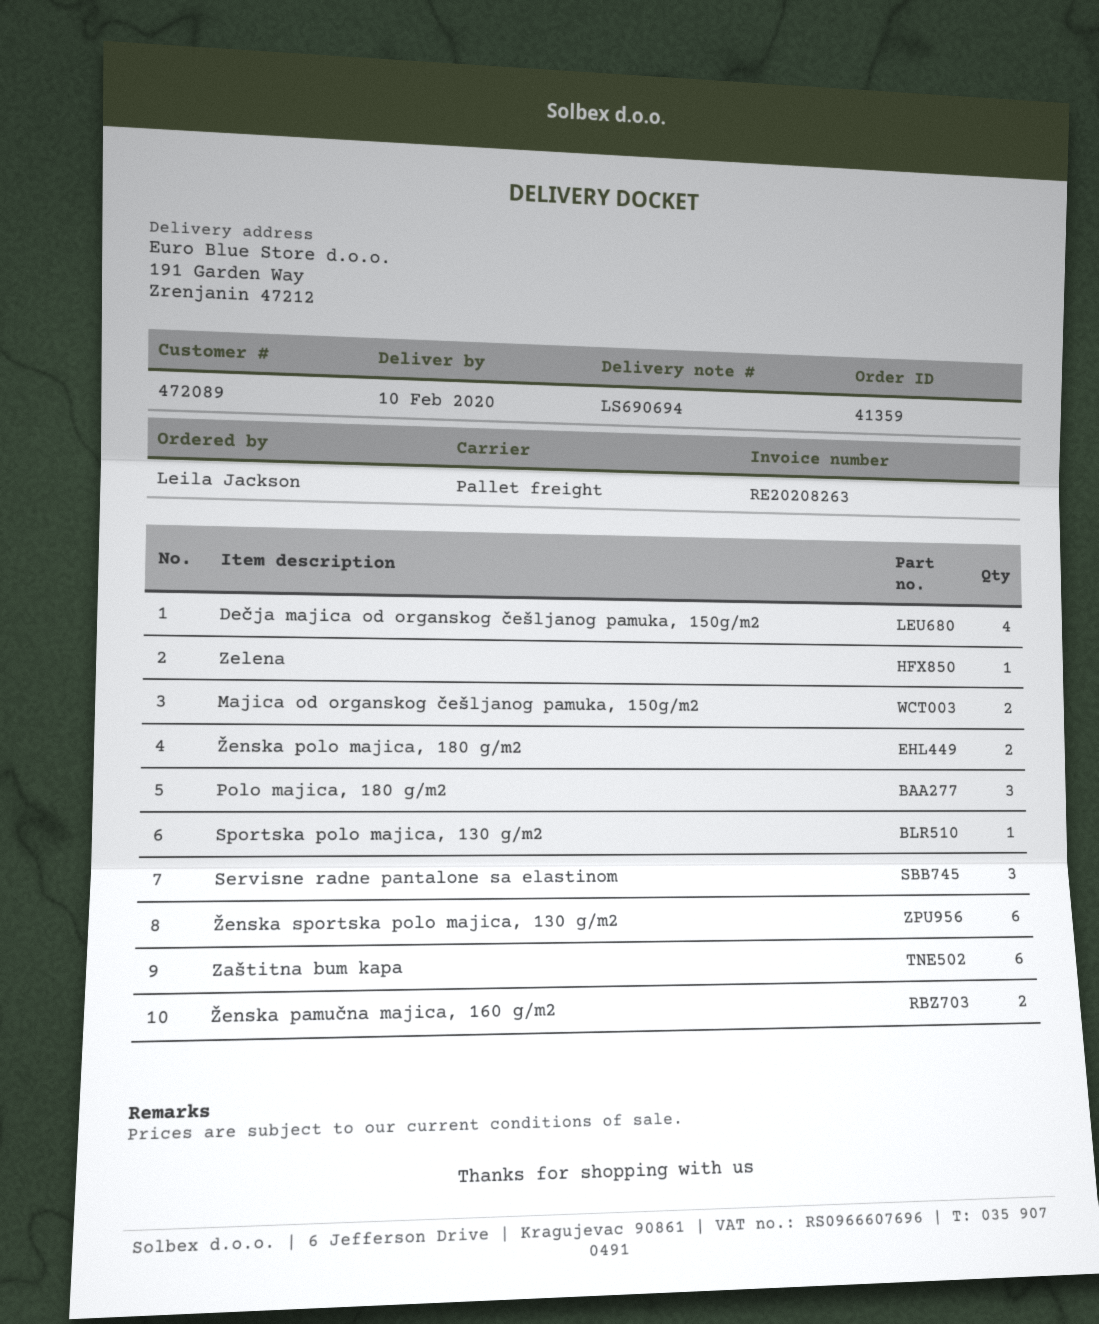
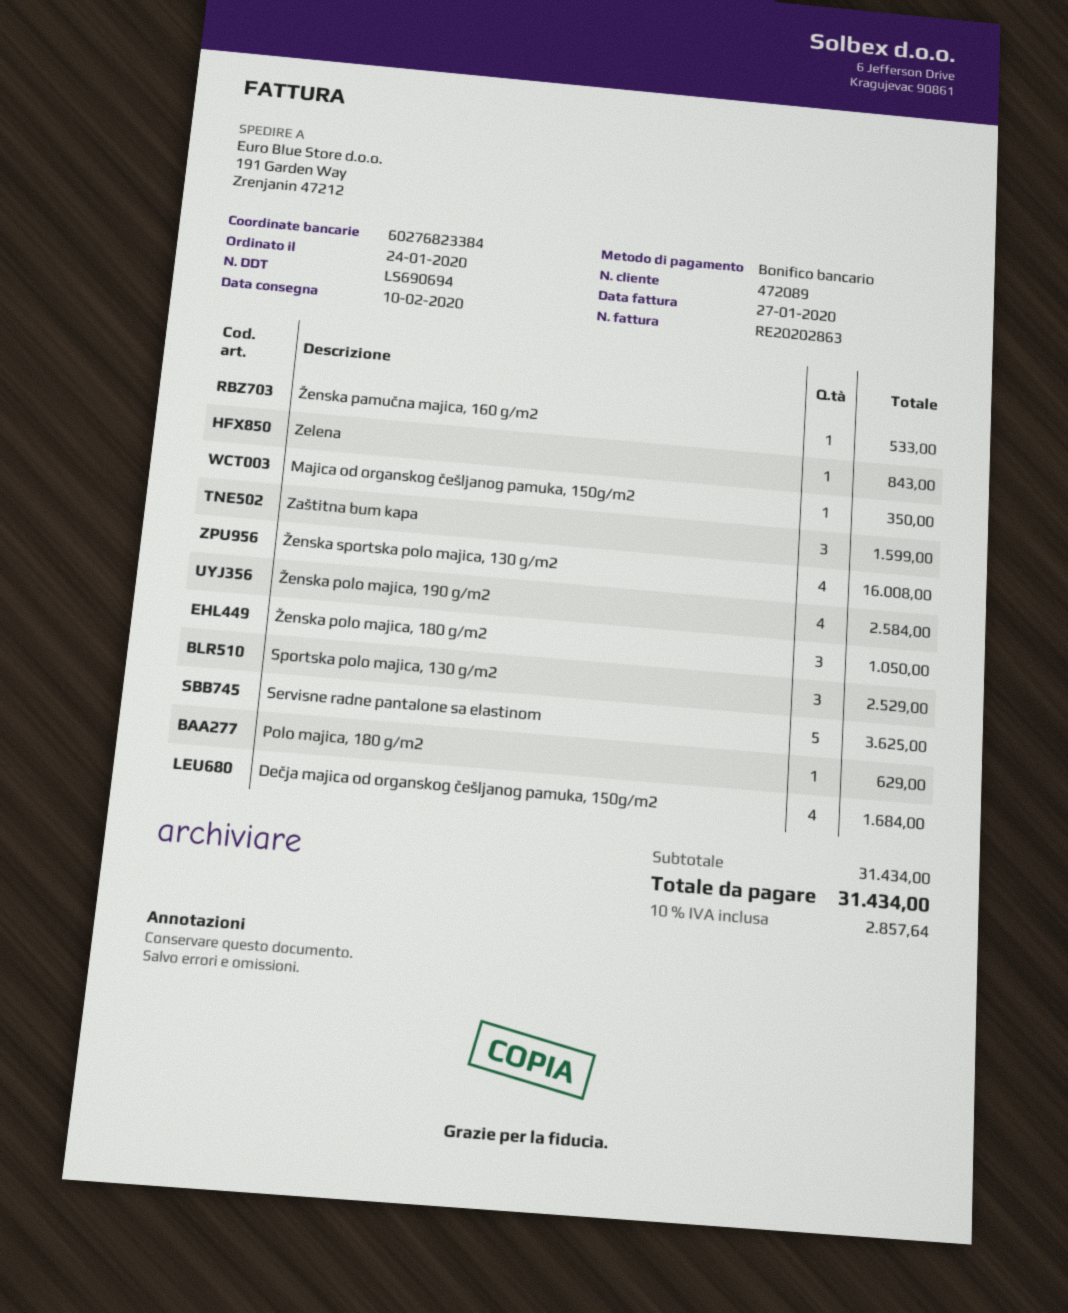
invoice number: RE20208263 -> RE20202863
Majica od organskog češljanog pamuka, 150g/m2: 2 -> 1
Ženska polo majica, 180 g/m2: 2 -> 3
Polo majica, 180 g/m2: 3 -> 1
Sportska polo majica, 130 g/m2: 1 -> 3
Servisne radne pantalone sa elastinom: 3 -> 5
Ženska sportska polo majica, 130 g/m2: 6 -> 4
Zaštitna bum kapa: 6 -> 3
Ženska pamučna majica, 160 g/m2: 2 -> 1
Ženska polo majica, 190 g/m2: none -> 4

